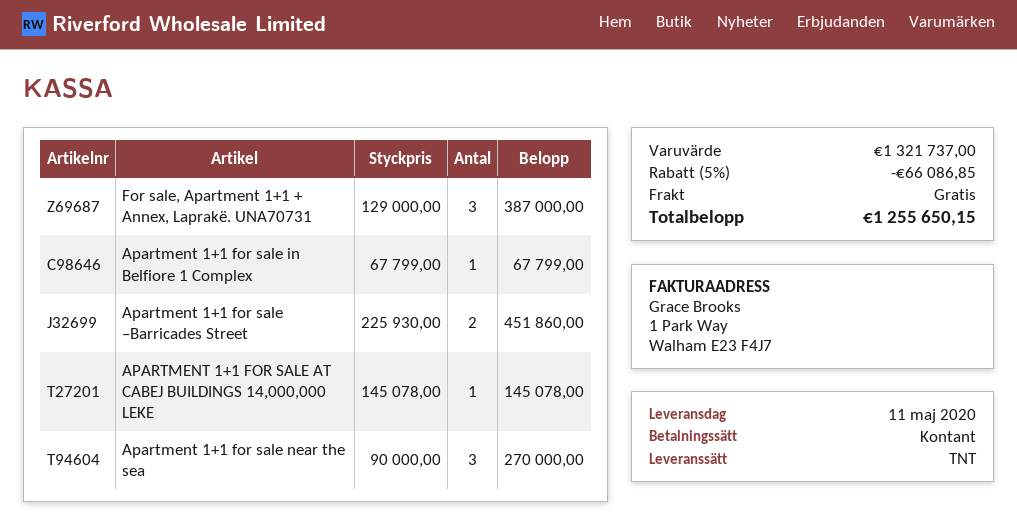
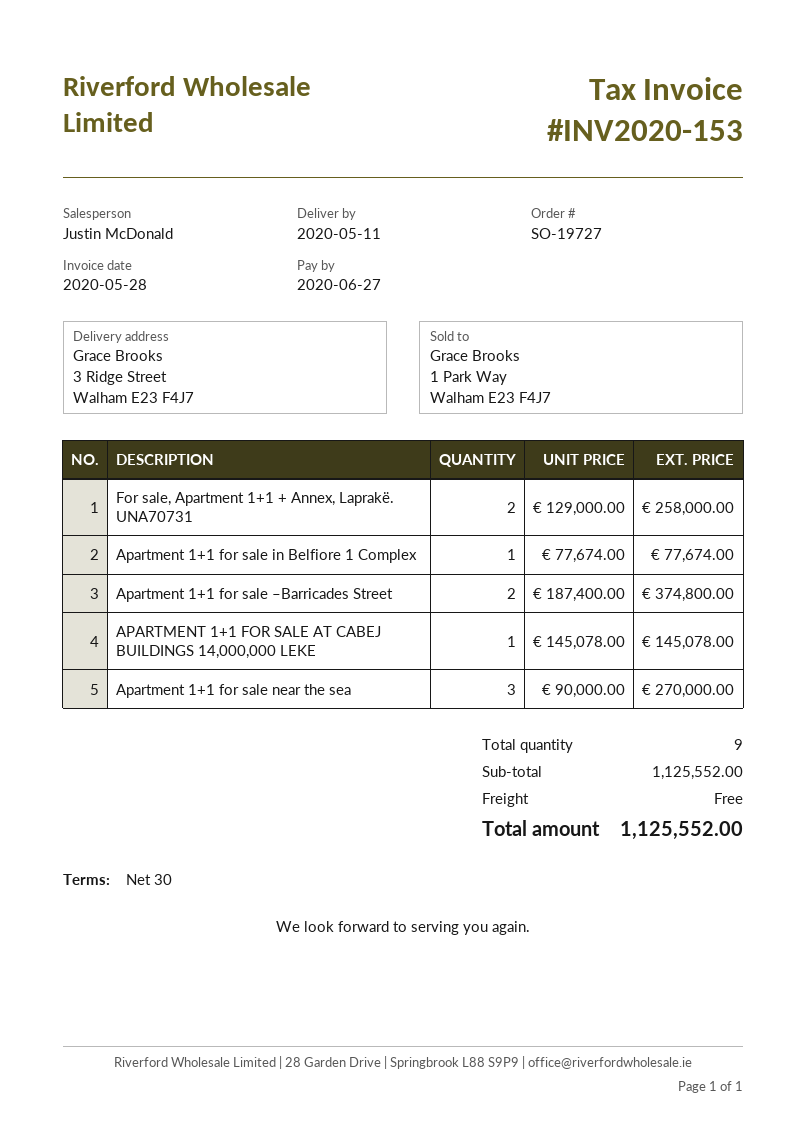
For sale, Apartment 1+1 + Annex, Laprakë. UNA70731: 3 x 129000.00 = 387000.00 -> 2 x 129000.00 = 258000.00
Apartment 1+1 for sale in Belfiore 1 Complex: 1 x 67799.00 = 67799.00 -> 1 x 77674.00 = 77674.00
Apartment 1+1 for sale –Barricades Street: 2 x 225930.00 = 451860.00 -> 2 x 187400.00 = 374800.00
subtotal: 1321737.00 -> 1125552.00
discount: 5% = 66086.85 -> none
total: 1255650.15 -> 1125552.00

